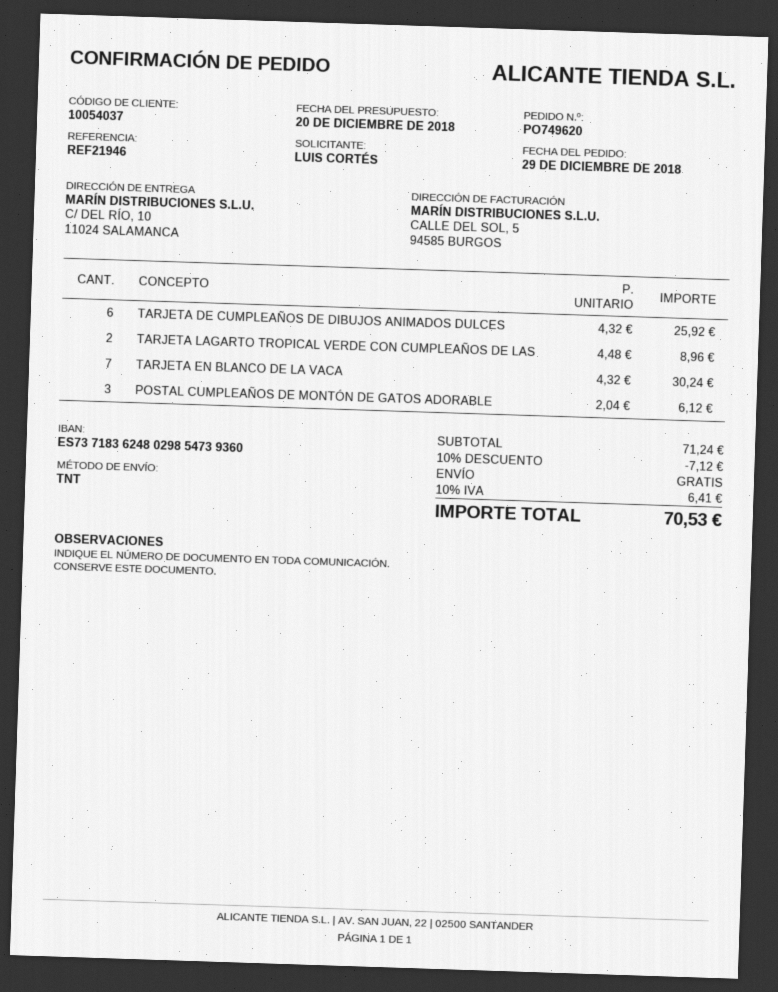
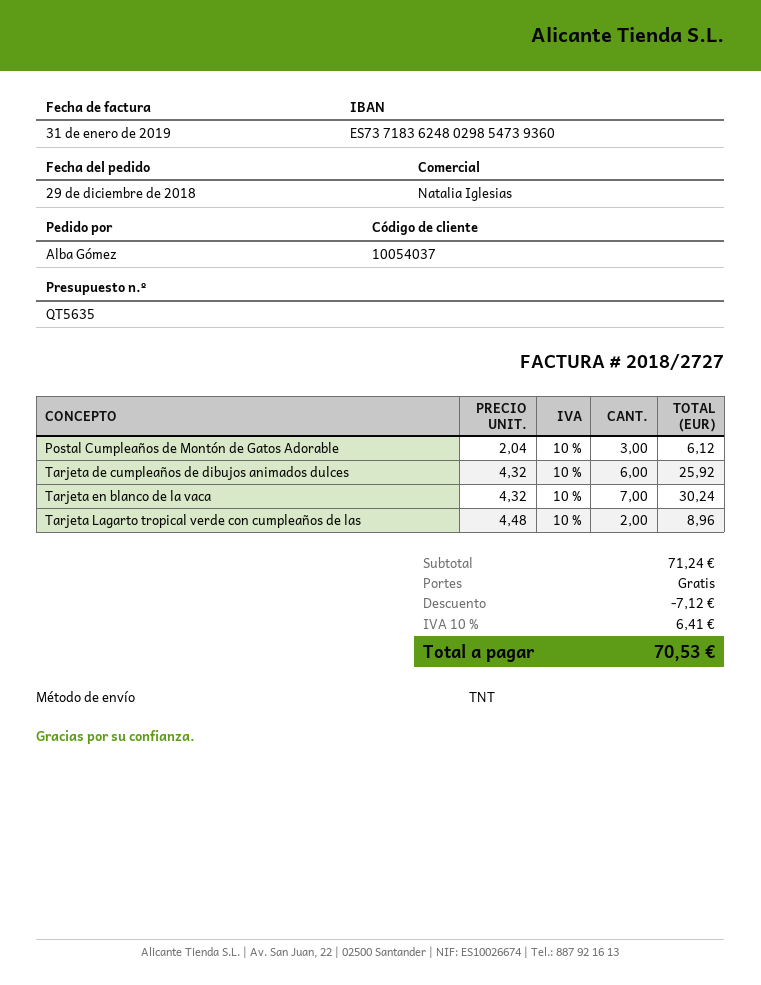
ordered by: LUIS CORTÉS -> Alba Gómez

